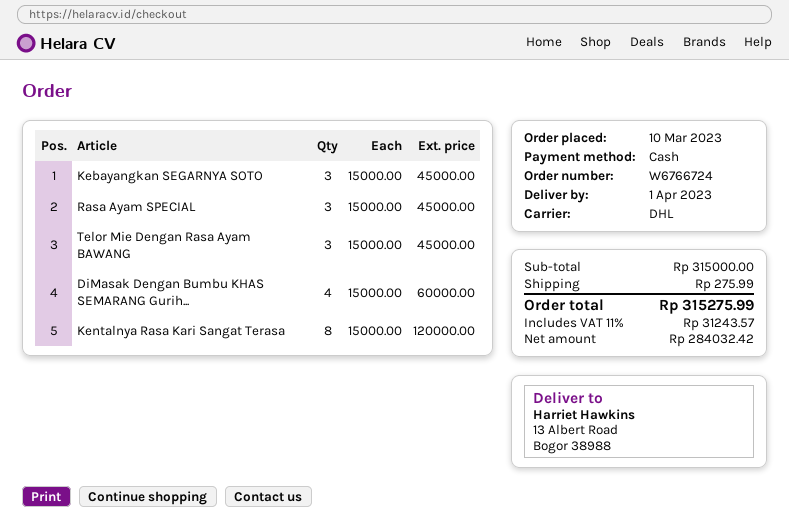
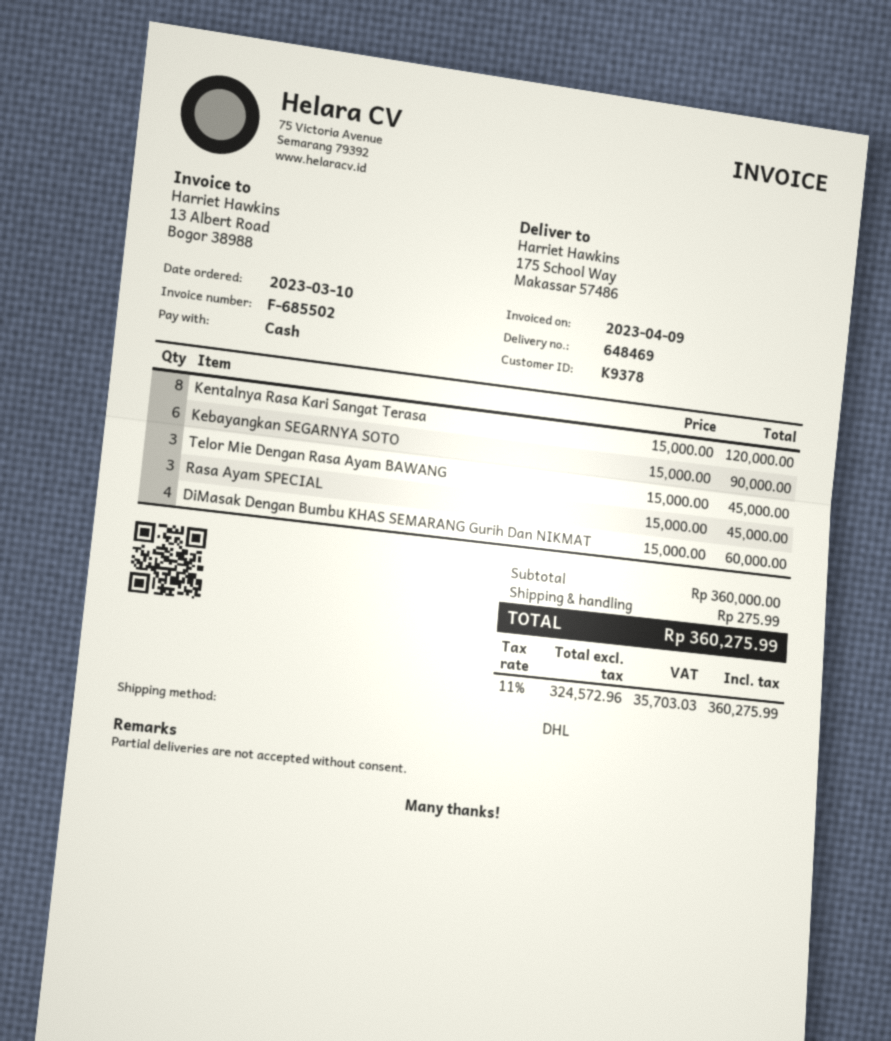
ship to: 13 Albert Road, Bogor 38988 -> 175 School Way, Makassar 57486
Kebayangkan SEGARNYA SOTO: 3 x 15000.00 = 45000.00 -> 6 x 15000.00 = 90000.00
subtotal: 315000.00 -> 360000.00
net: 284032.42 -> 324572.96
tax: 11% = 31243.57 -> 11% = 35703.03
total: 315275.99 -> 360275.99

